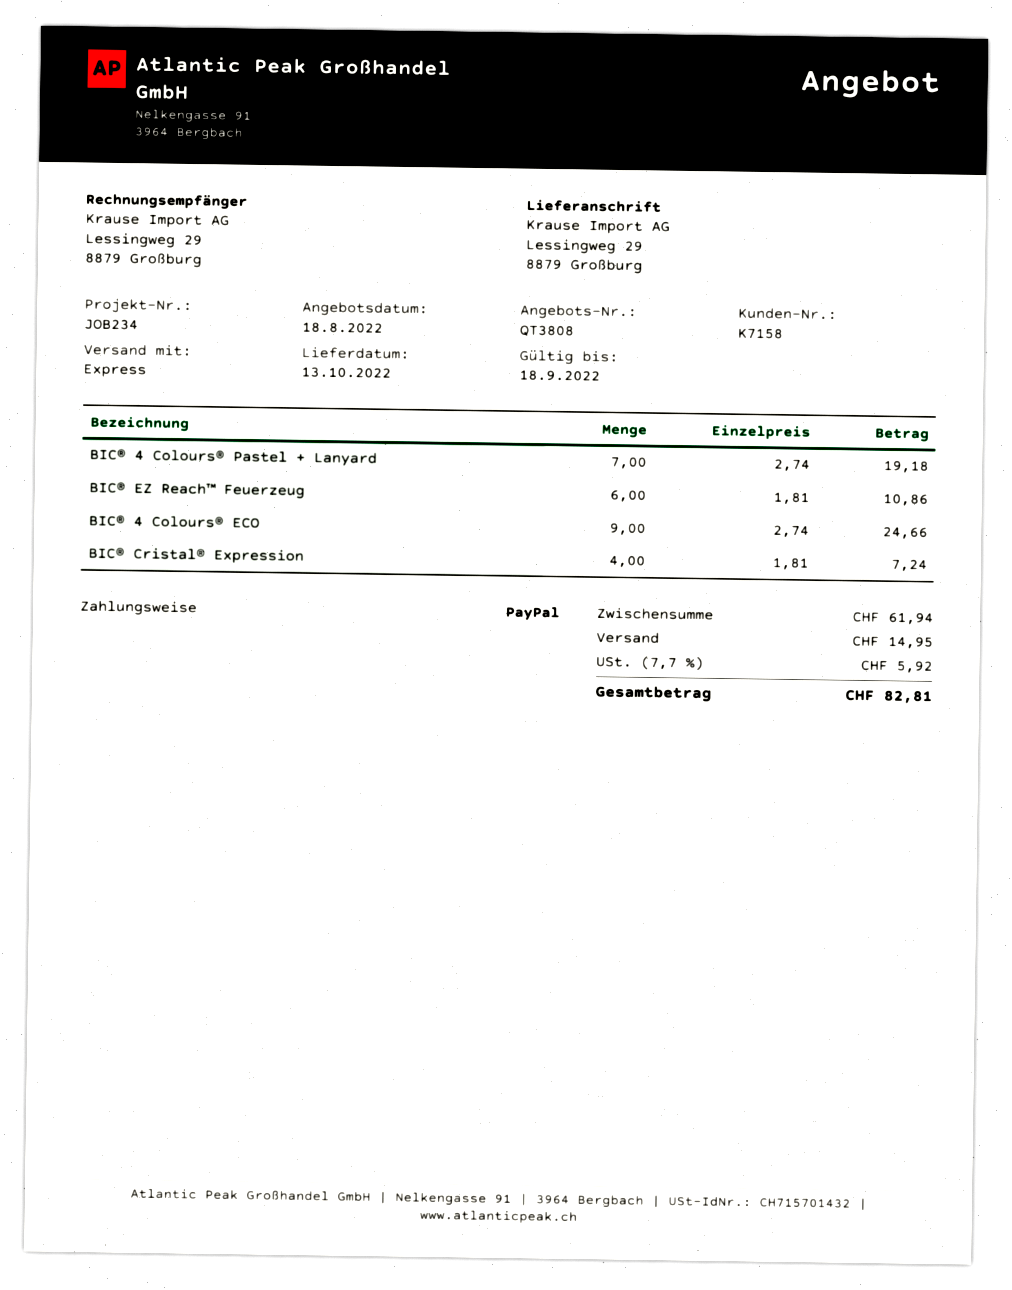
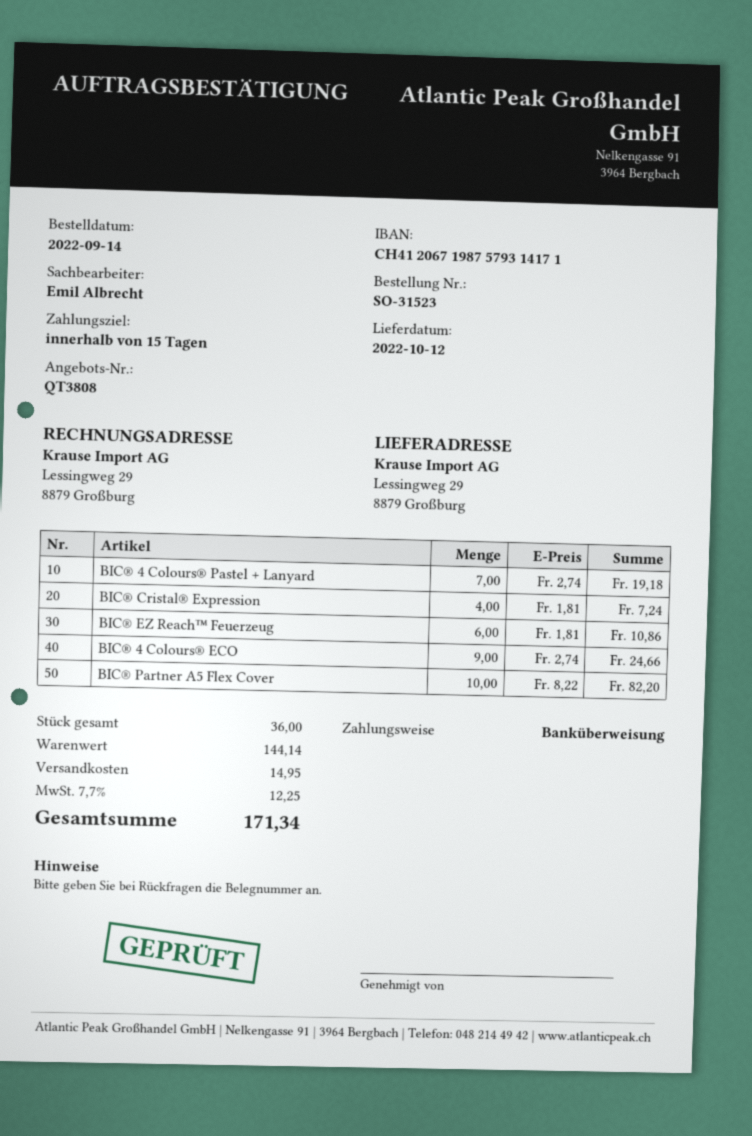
delivery date: 2022-10-13 -> 2022-10-12
payment method: PayPal -> bank transfer
BIC® Partner A5 Flex Cover: none -> 10 x 8.22 = 82.20
subtotal: 61.94 -> 144.14
tax: 7.7% = 5.92 -> 7.7% = 12.25
total: 82.81 -> 171.34

